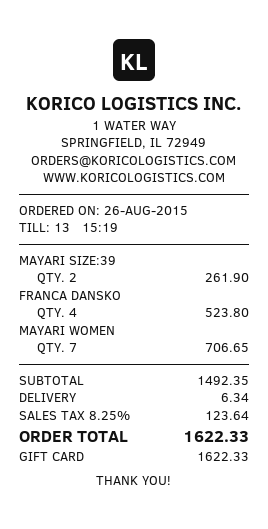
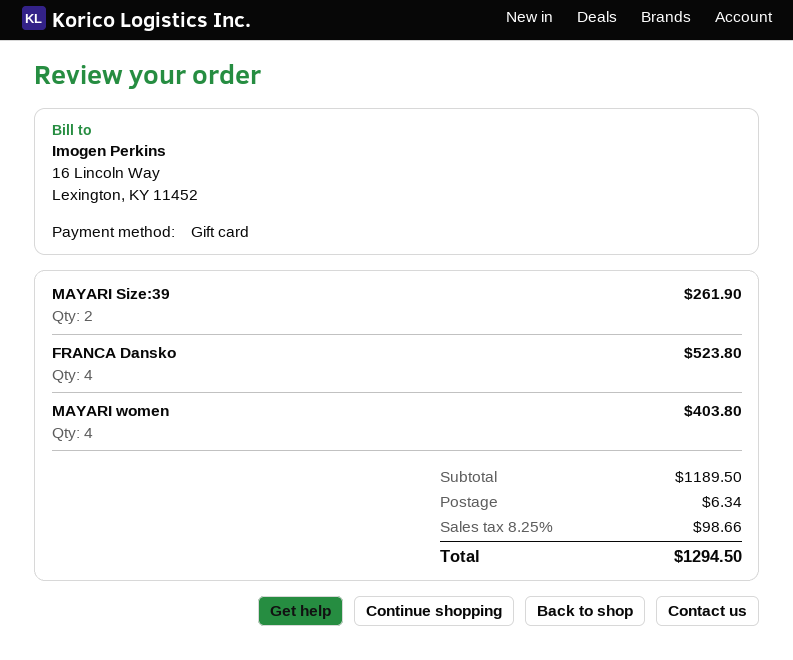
MAYARI WOMEN: 7 for 706.65 -> 4 for 403.80
subtotal: 1492.35 -> 1189.50
tax: 8.25% = 123.64 -> 8.25% = 98.66
total: 1622.33 -> 1294.50

